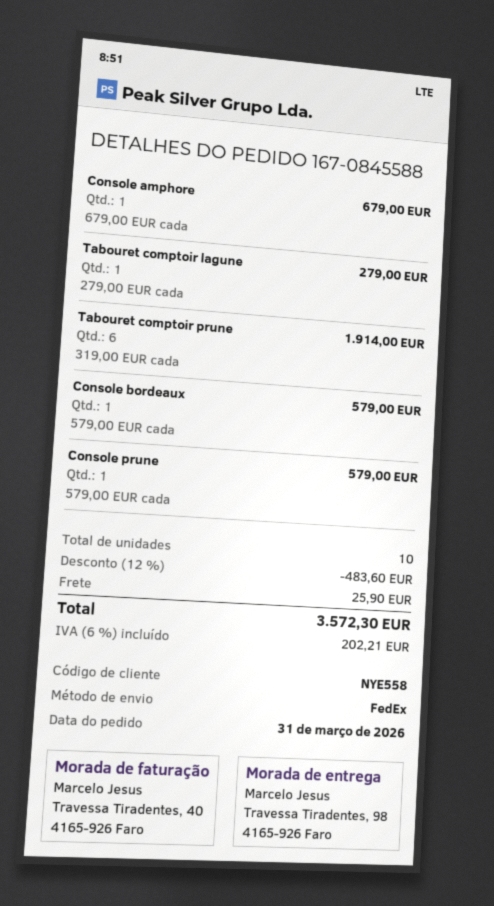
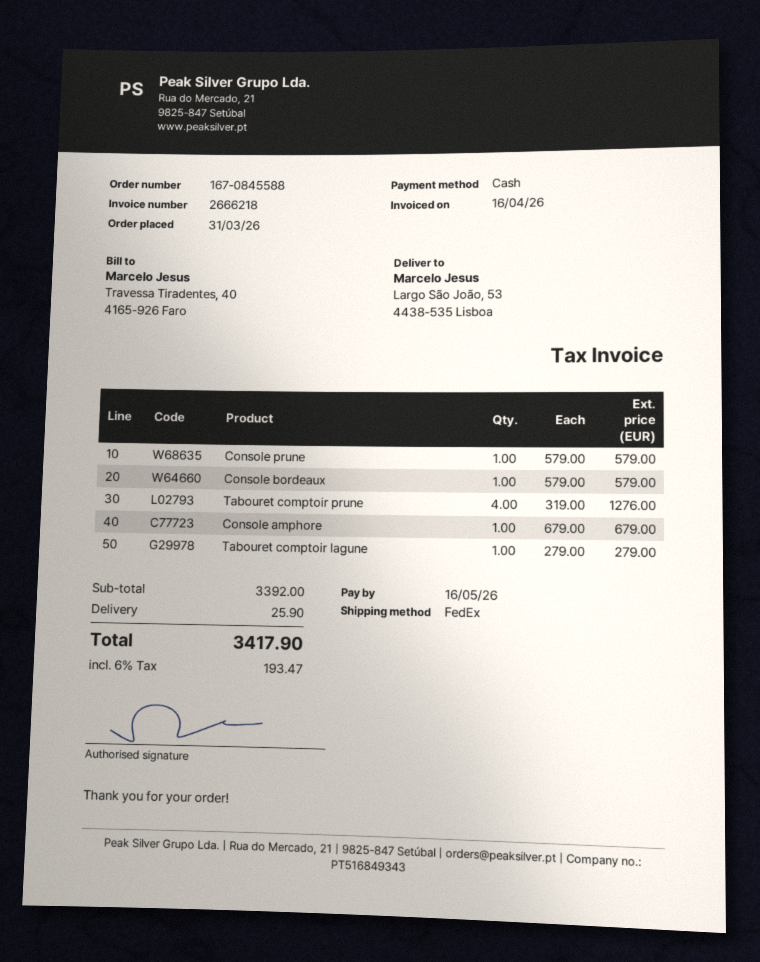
ship to: Travessa Tiradentes, 98, 4165-926 Faro -> Largo São João, 53, 4438-535 Lisboa
Tabouret comptoir prune: 6 x 319.00 = 1914.00 -> 4 x 319.00 = 1276.00
discount: 12% = 483.60 -> none
tax: 6% = 202.21 -> 6% = 193.47
total: 3572.30 -> 3417.90

